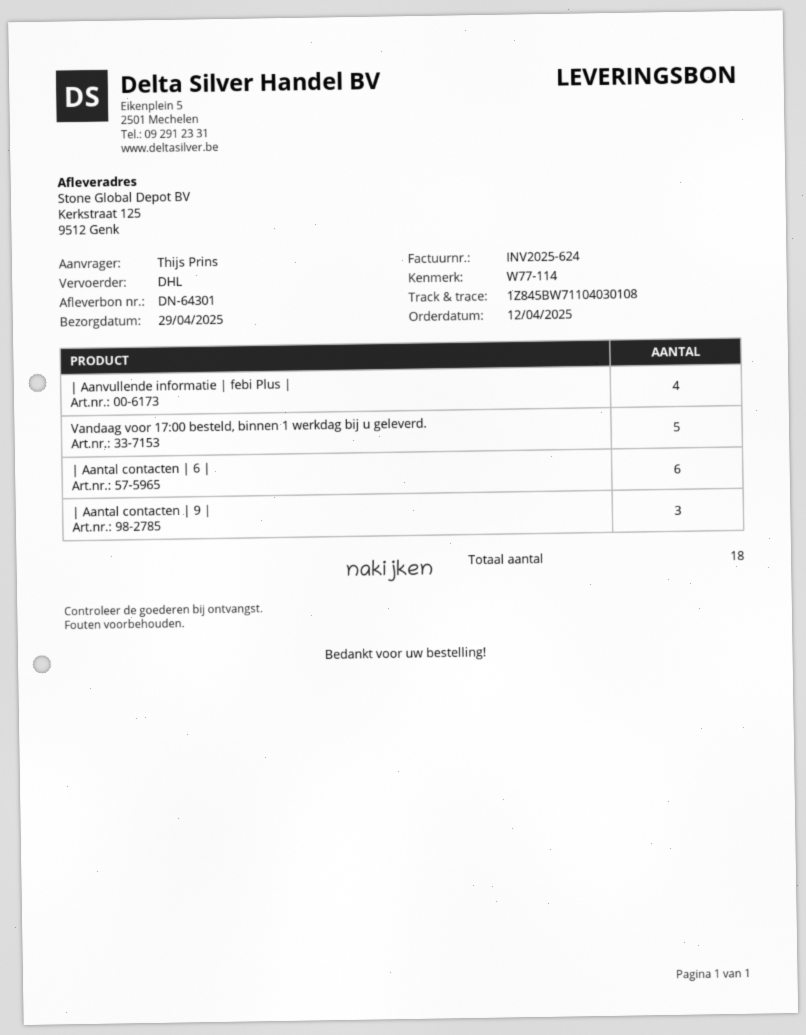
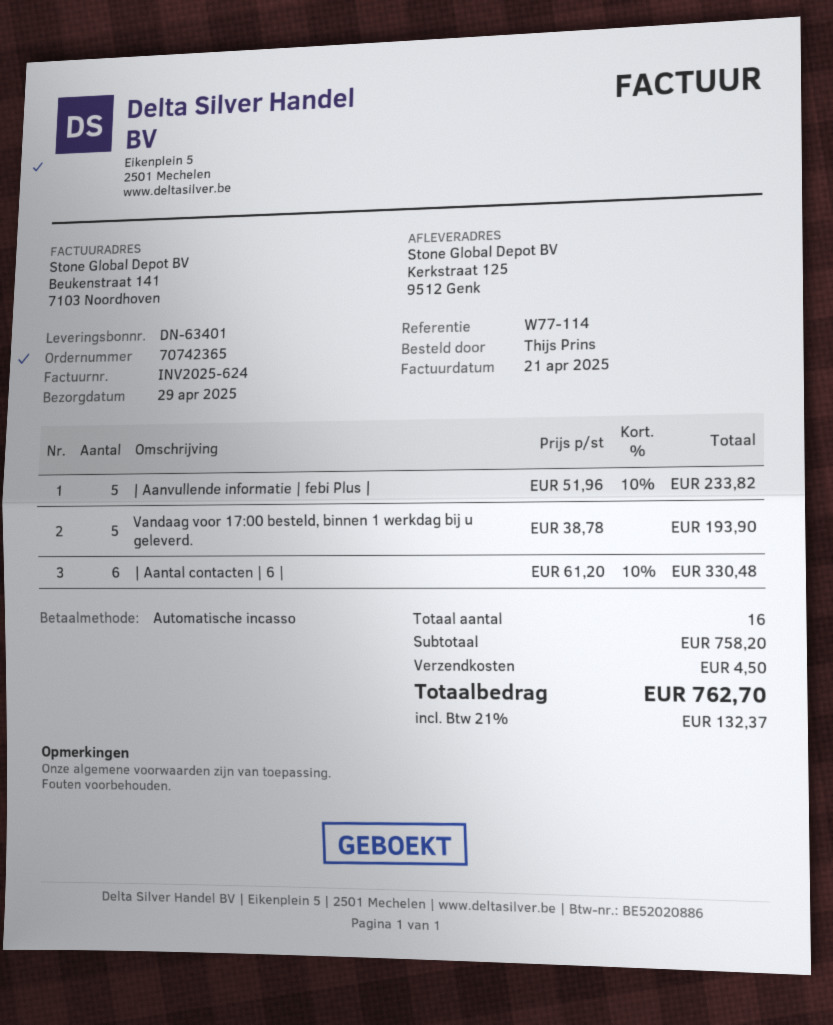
delivery note number: DN-64301 -> DN-63401
| Aanvullende informatie | febi Plus |: 4 -> 5
| Aantal contacten | 9 |: 3 -> none
total quantity: 18 -> 16

